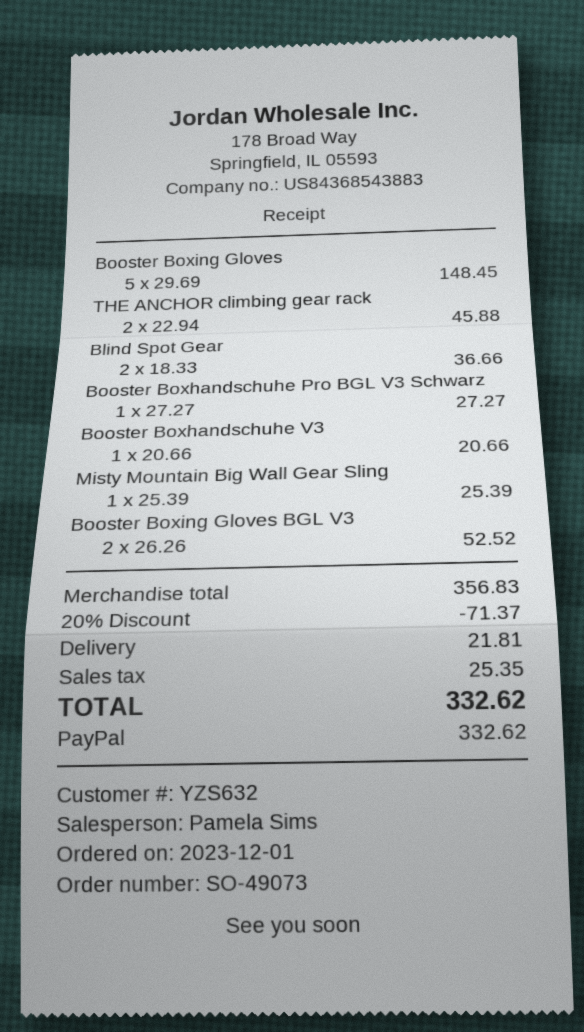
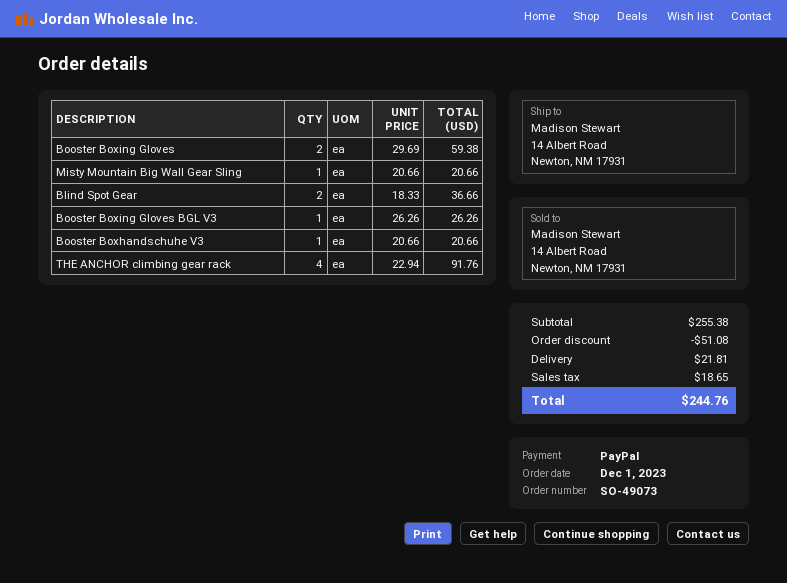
Booster Boxing Gloves: 5 x 29.69 = 148.45 -> 2 x 29.69 = 59.38
THE ANCHOR climbing gear rack: 2 x 22.94 = 45.88 -> 4 x 22.94 = 91.76
Booster Boxhandschuhe Pro BGL V3 Schwarz: 1 x 27.27 = 27.27 -> none
Misty Mountain Big Wall Gear Sling: 1 x 25.39 = 25.39 -> 1 x 20.66 = 20.66
Booster Boxing Gloves BGL V3: 2 x 26.26 = 52.52 -> 1 x 26.26 = 26.26
subtotal: 356.83 -> 255.38
discount: 71.37 -> 51.08
tax: 25.35 -> 18.65
total: 332.62 -> 244.76

